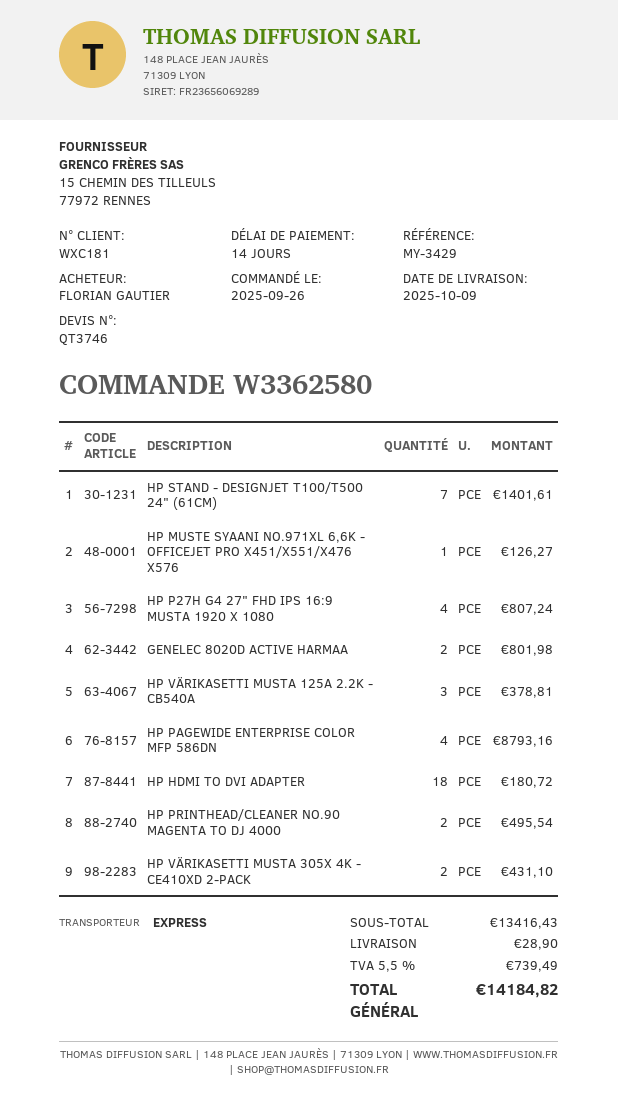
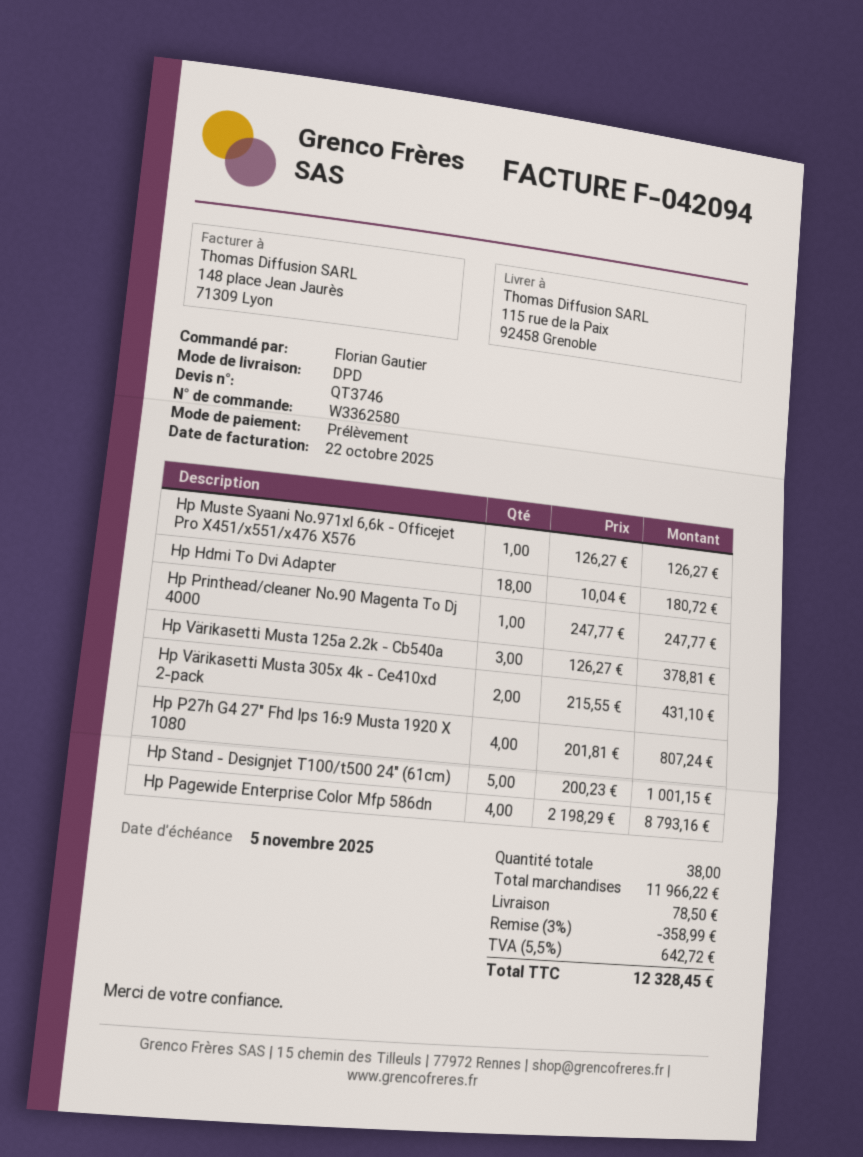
shipping method: express -> DPD
HP STAND - DESIGNJET T100/T500 24" (61CM): 7 for 1401.61 -> 5 for 1001.15
GENELEC 8020D ACTIVE HARMAA: 2 for 801.98 -> none
HP PRINTHEAD/CLEANER NO.90 MAGENTA TO DJ 4000: 2 for 495.54 -> 1 for 247.77
subtotal: 13416.43 -> 11966.22
discount: none -> 3% = 358.99
shipping: 28.90 -> 78.50
tax: 5.5% = 739.49 -> 5.5% = 642.72
total: 14184.82 -> 12328.45

